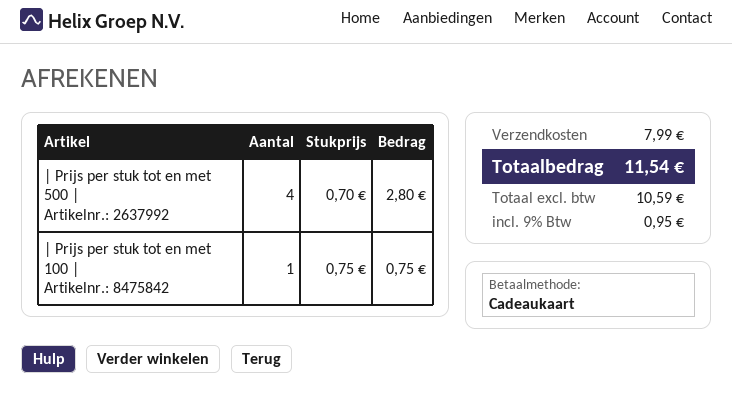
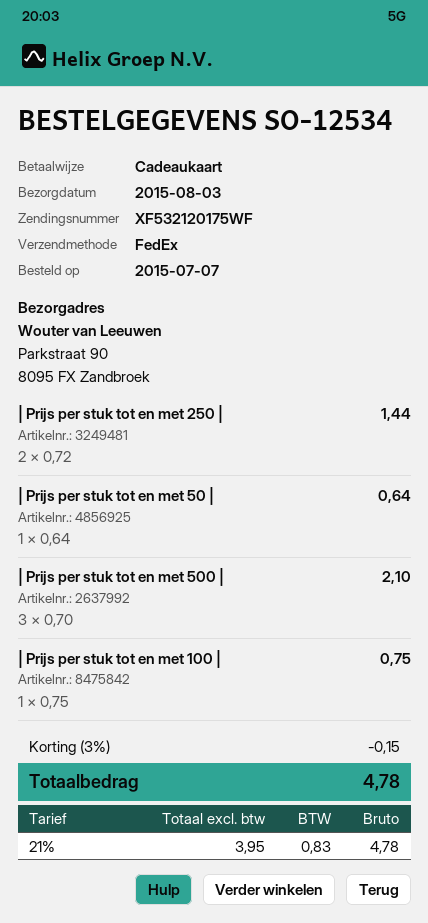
| Prijs per stuk tot en met 500 |: 4 x 0.70 = 2.80 -> 3 x 0.70 = 2.10
| Prijs per stuk tot en met 250 |: none -> 2 x 0.72 = 1.44
| Prijs per stuk tot en met 50 |: none -> 1 x 0.64 = 0.64
discount: none -> 3% = 0.15
shipping: 7.99 -> none
net: 10.59 -> 3.95
tax: 9% = 0.95 -> 21% = 0.83
total: 11.54 -> 4.78

